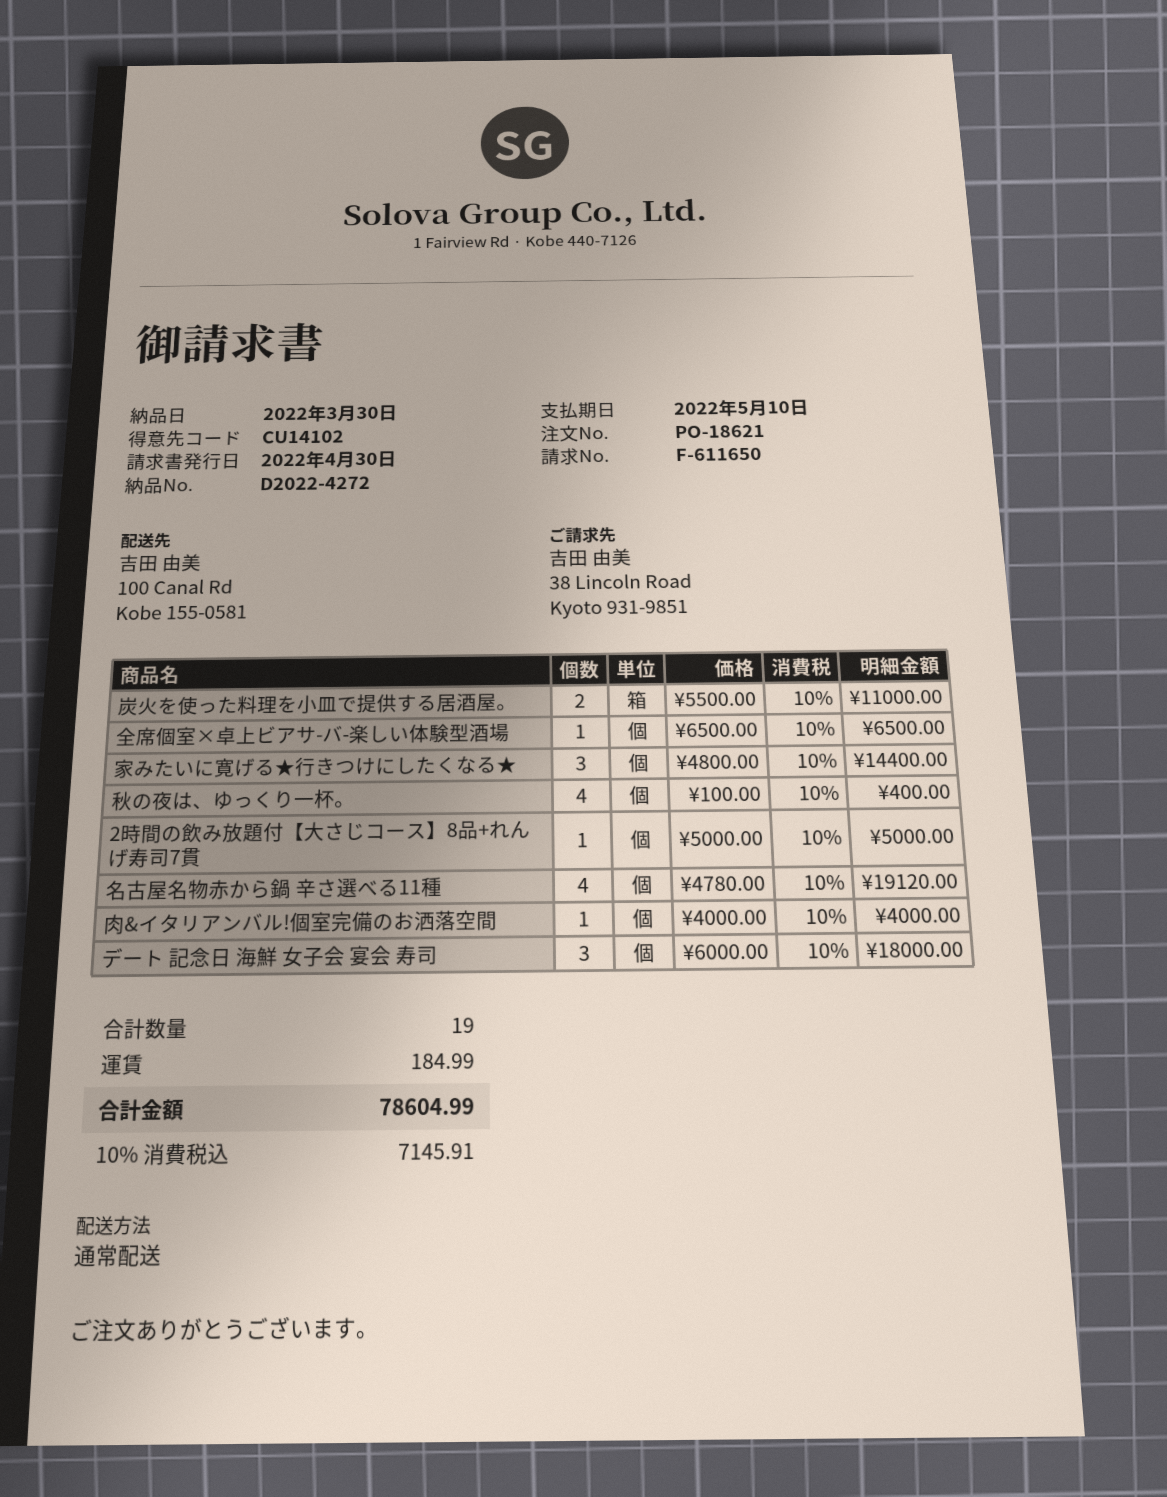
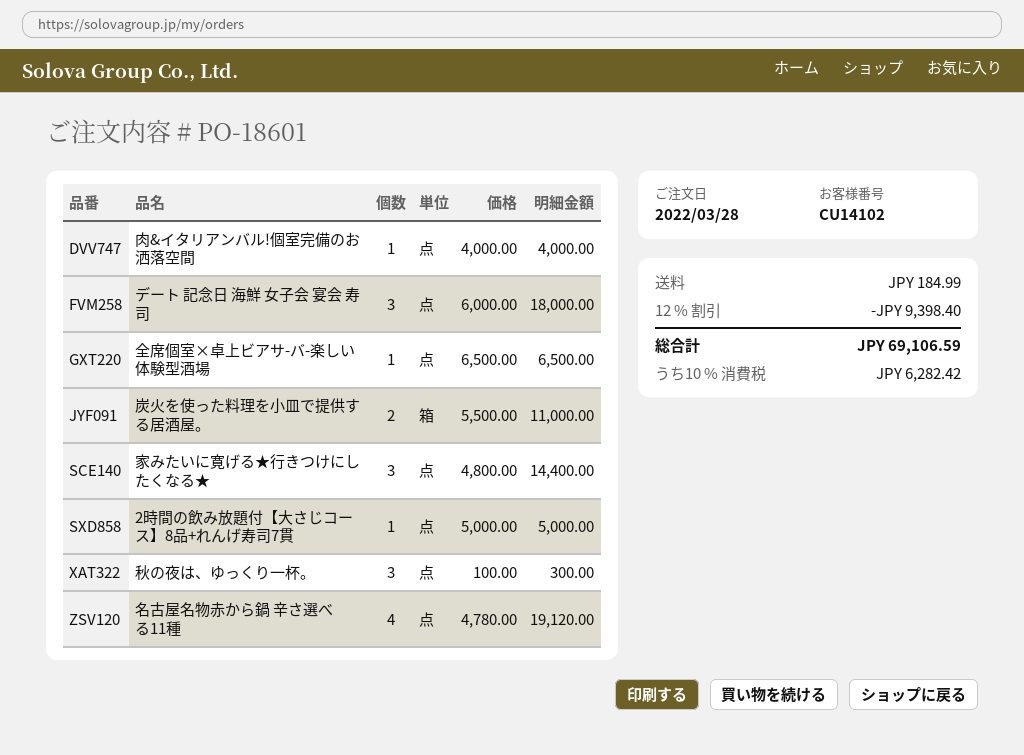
order number: PO-18621 -> PO-18601
秋の夜は、ゆっくり一杯。: 4 x 100.00 = 400.00 -> 3 x 100.00 = 300.00
discount: none -> 12% = 9398.40
tax: 10% = 7145.91 -> 10% = 6282.42
total: 78604.99 -> 69106.59

